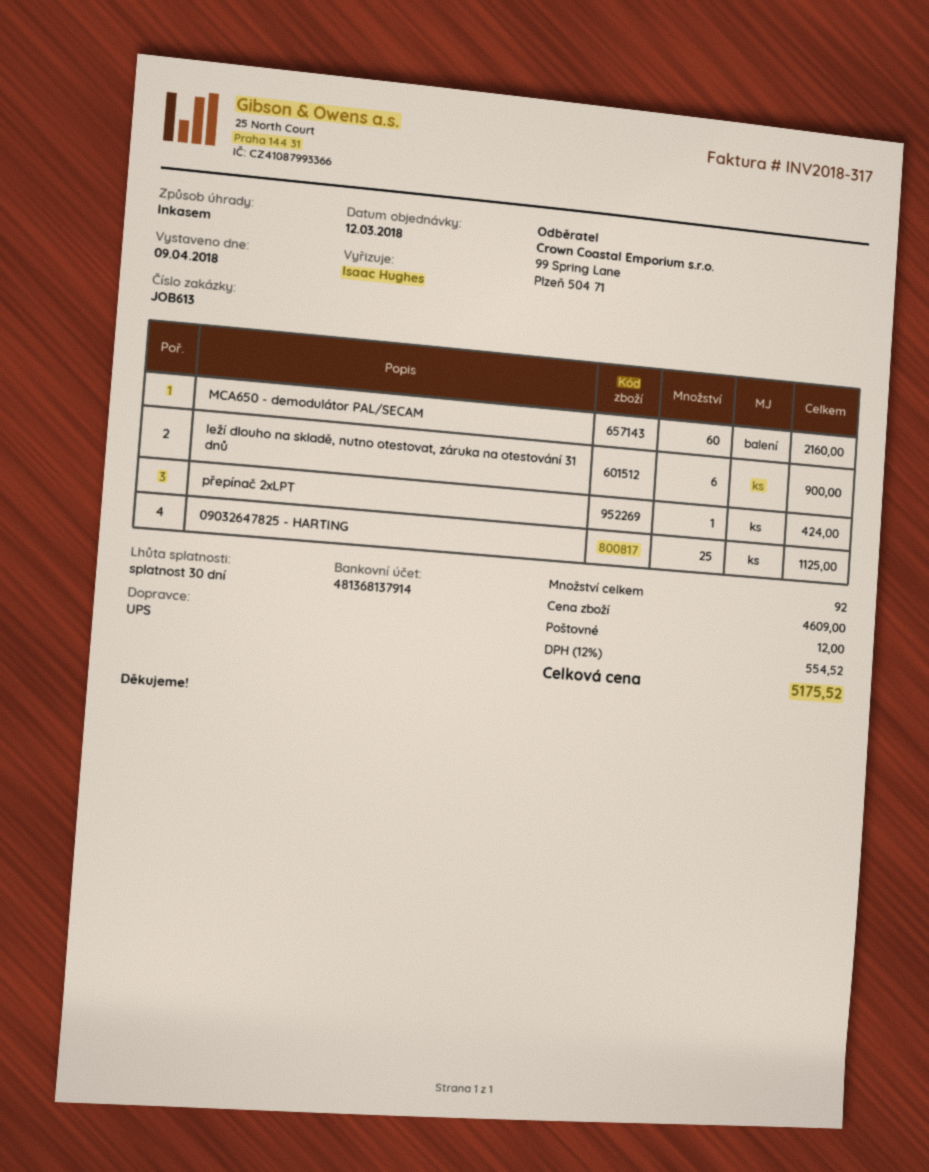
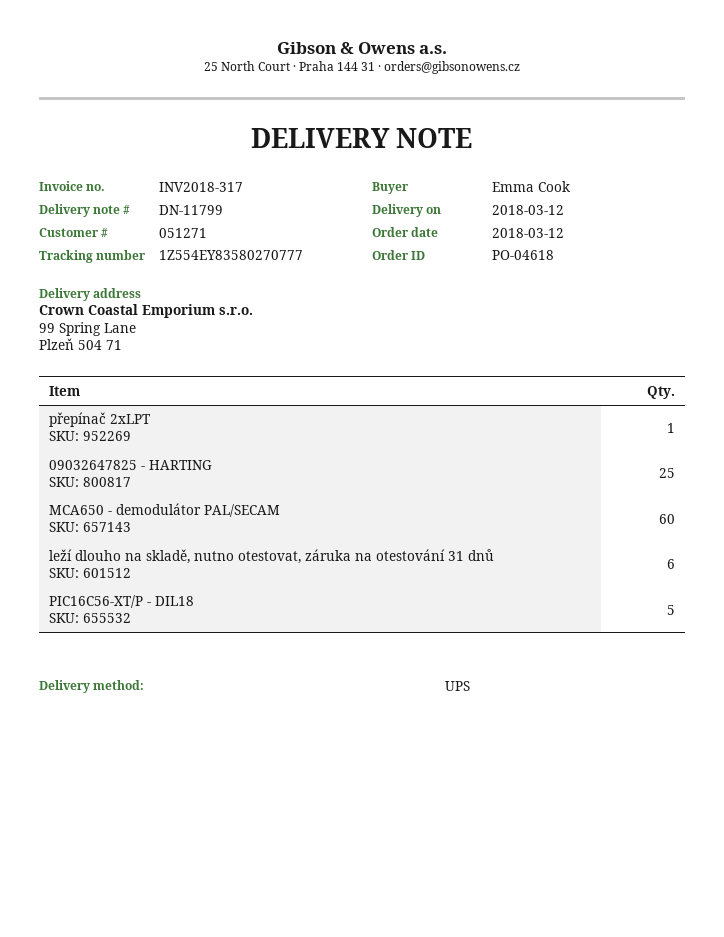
PIC16C56-XT/P - DIL18: none -> 5

